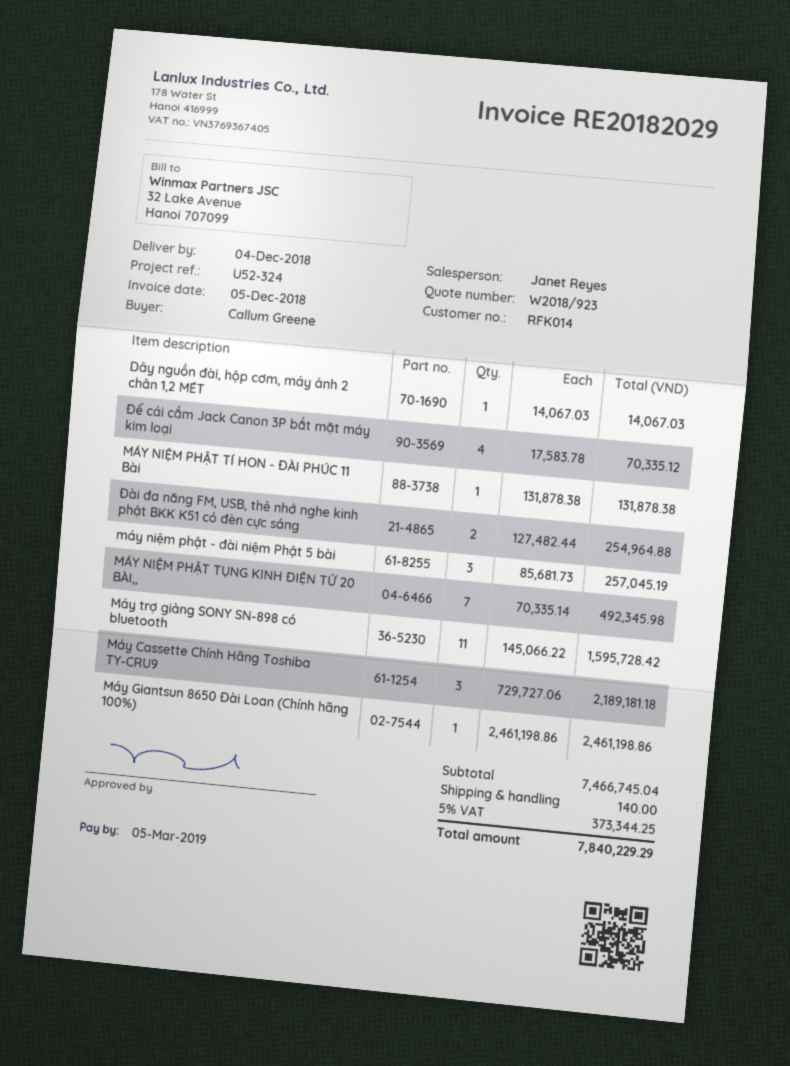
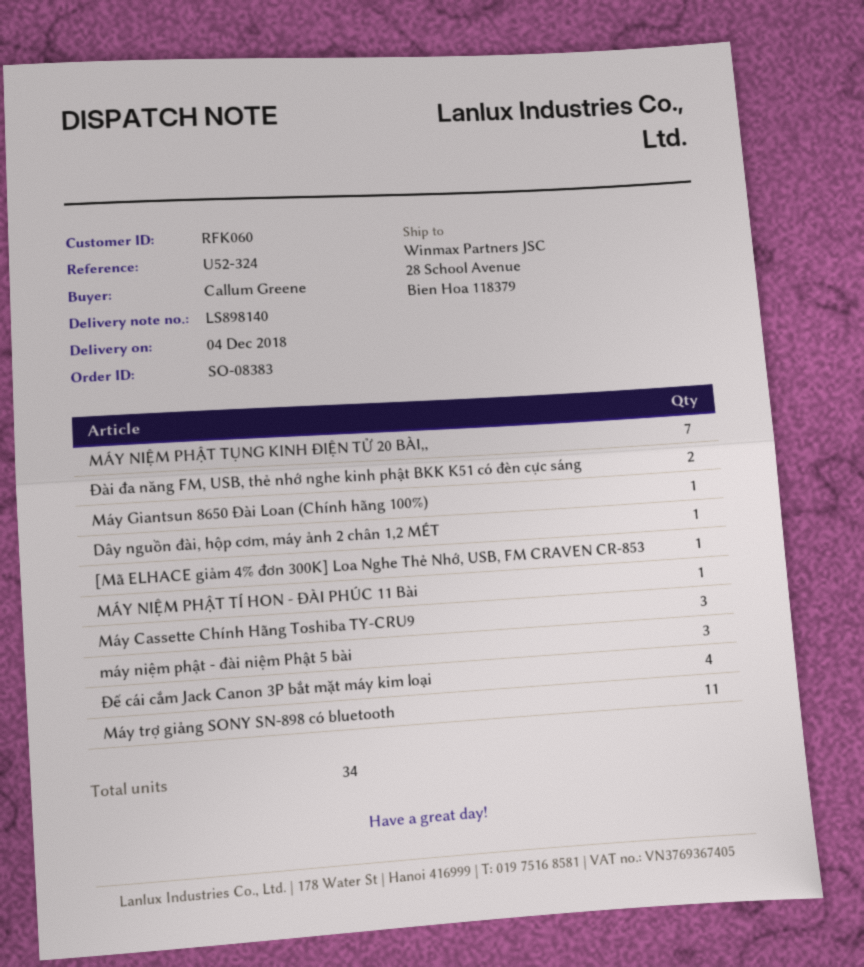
customer number: RFK014 -> RFK060
[Mã ELHACE giảm 4% đơn 300K] Loa Nghe Thẻ Nhớ, USB, FM CRAVEN CR-853: none -> 1

